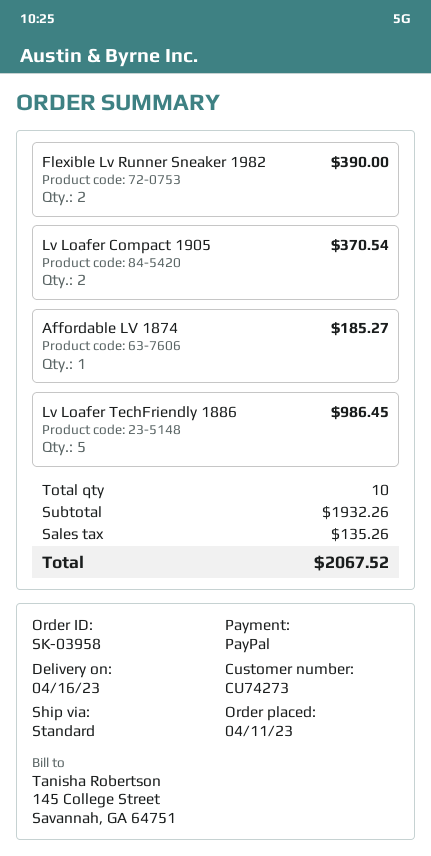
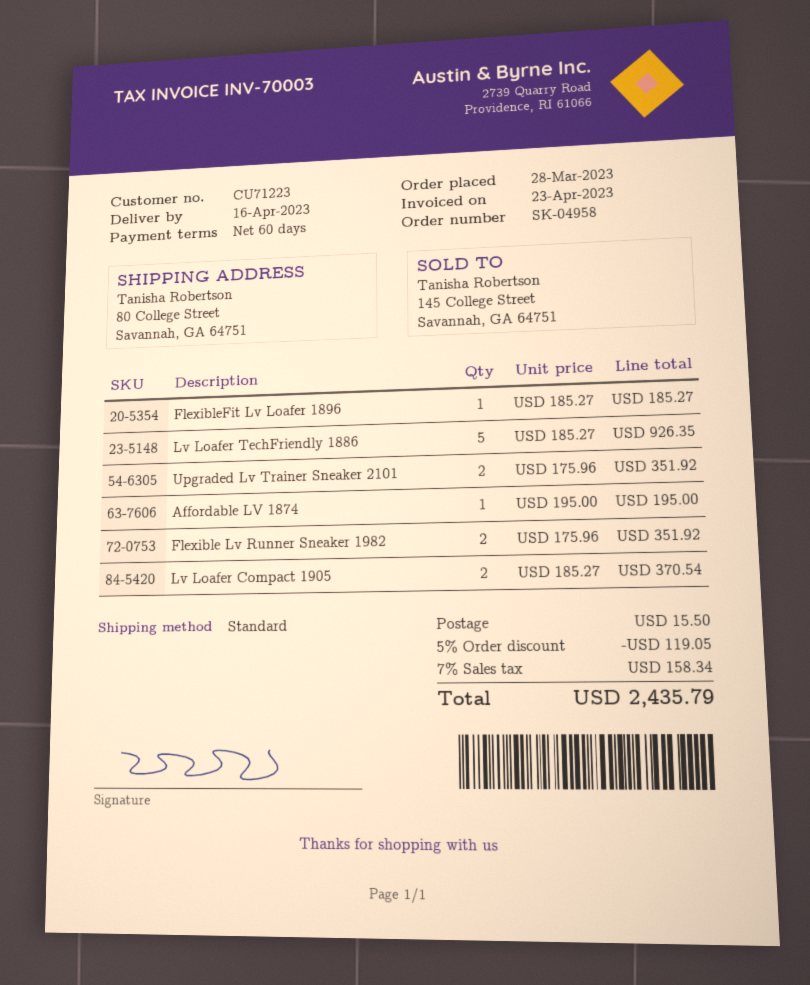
order number: SK-03958 -> SK-04958
order date: 2023-04-11 -> 2023-03-28
customer number: CU74273 -> CU71223
Flexible Lv Runner Sneaker 1982: 2 for 390.00 -> 2 for 351.92
Affordable LV 1874: 1 for 185.27 -> 1 for 195.00
Lv Loafer TechFriendly 1886: 5 for 986.45 -> 5 for 926.35
FlexibleFit Lv Loafer 1896: none -> 1 for 185.27
Upgraded Lv Trainer Sneaker 2101: none -> 2 for 351.92
discount: none -> 5% = 119.05
shipping: none -> 15.50
tax: 135.26 -> 158.34
total: 2067.52 -> 2435.79

